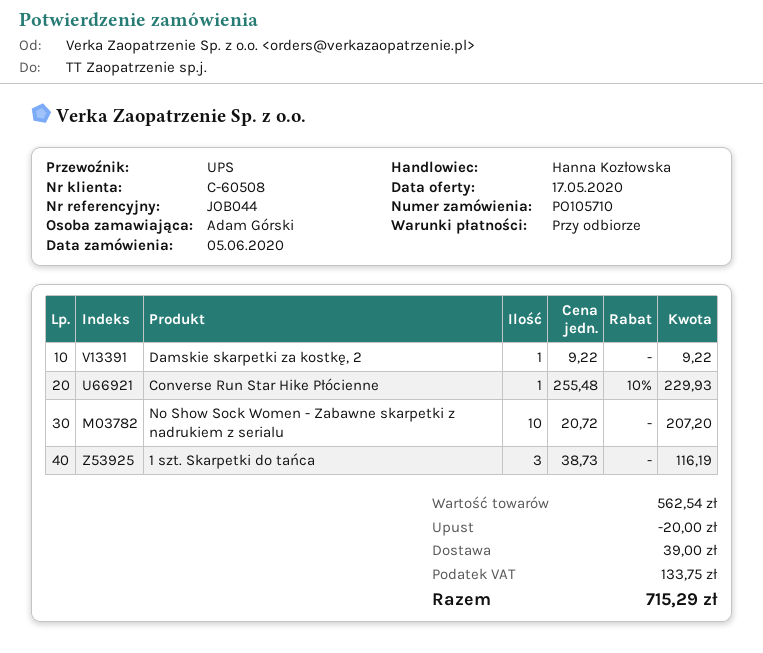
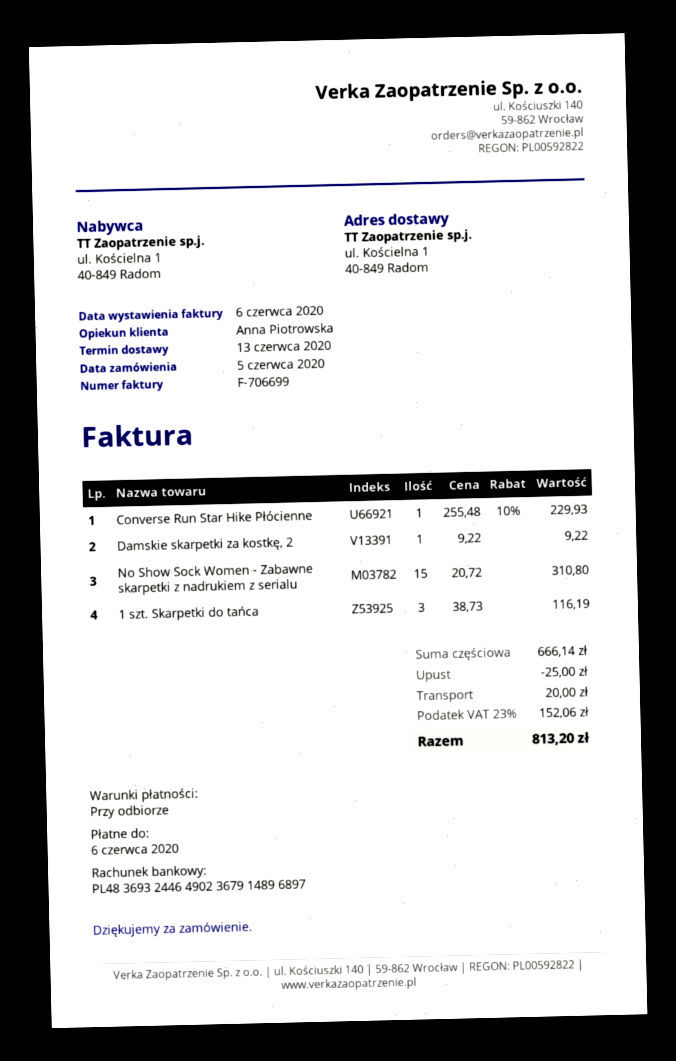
sales rep: Hanna Kozłowska -> Anna Piotrowska
No Show Sock Women - Zabawne skarpetki z nadrukiem z serialu: 10 x 20.72 = 207.20 -> 15 x 20.72 = 310.80
subtotal: 562.54 -> 666.14
discount: 20.00 -> 25.00
shipping: 39.00 -> 20.00
tax: 133.75 -> 152.06
total: 715.29 -> 813.20

